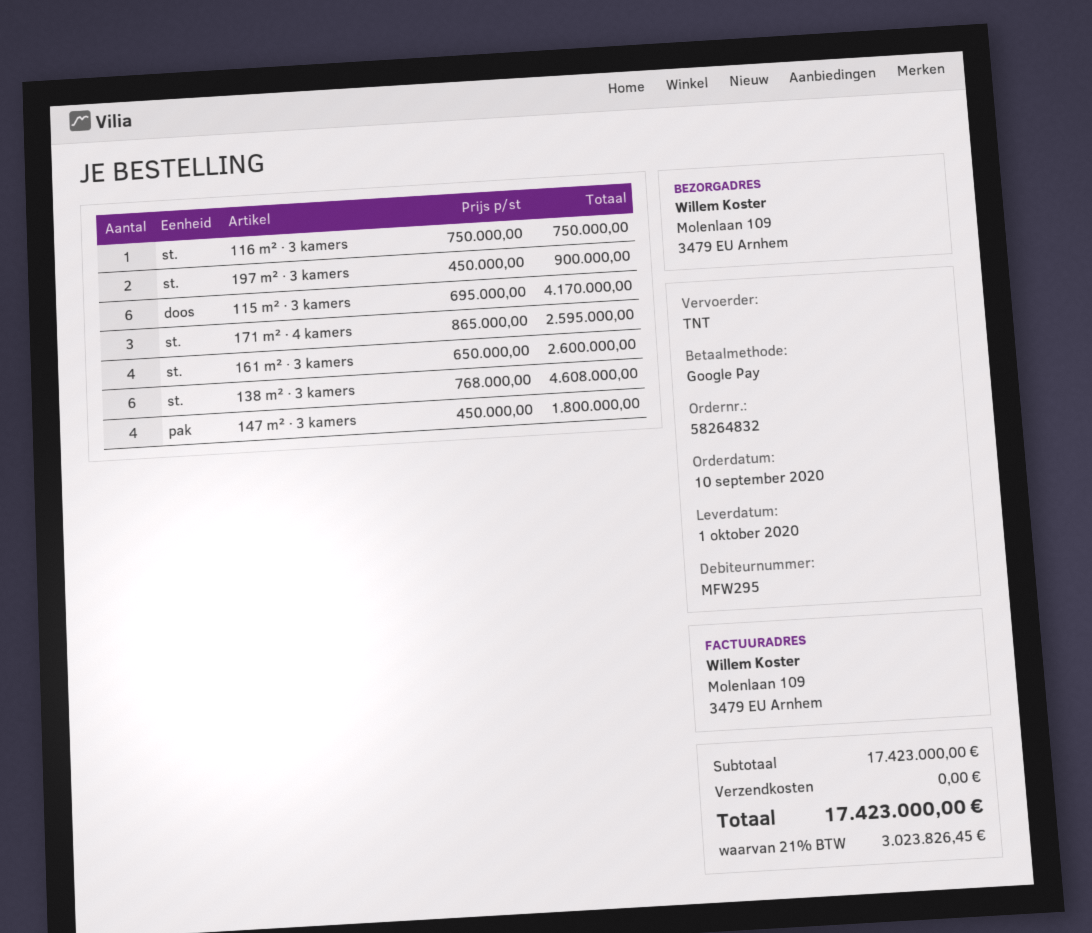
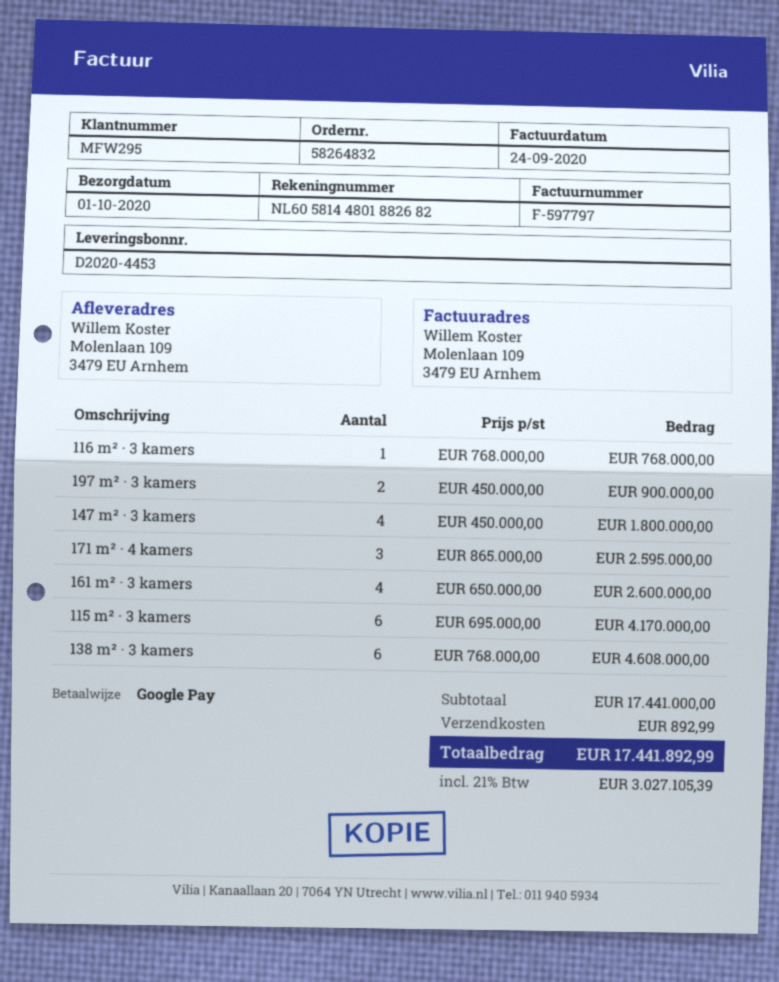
116 m² · 3 kamers: 1 x 750000.00 = 750000.00 -> 1 x 768000.00 = 768000.00
subtotal: 17423000.00 -> 17441000.00
shipping: 0.00 -> 892.99
tax: 21% = 3023826.45 -> 21% = 3027105.39
total: 17423000.00 -> 17441892.99

